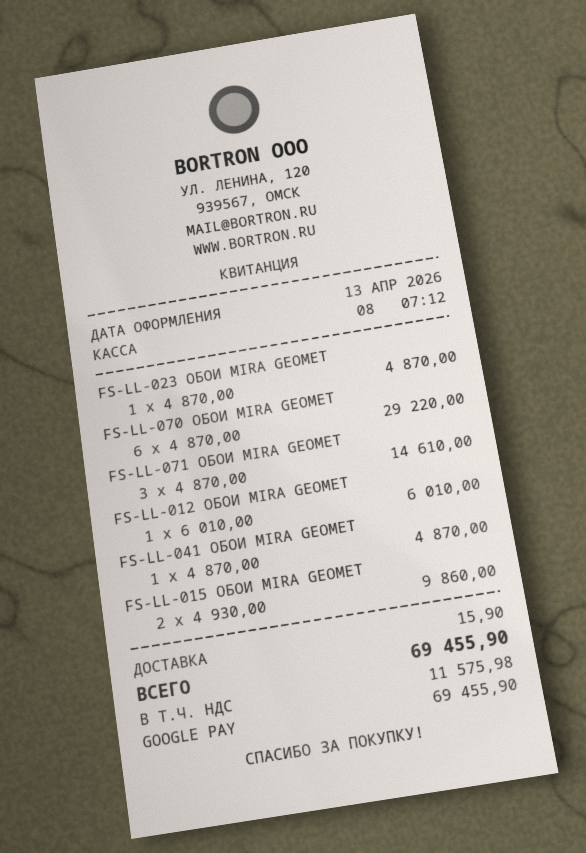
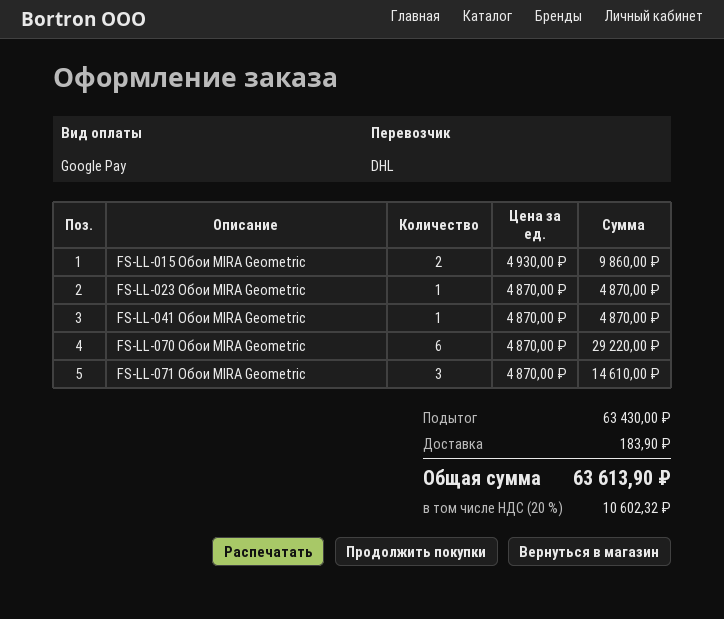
FS-LL-012 ОБОИ MIRA GEOMET: 1 x 6010.00 = 6010.00 -> none
shipping: 15.90 -> 183.90
tax: 11575.98 -> 10602.32
total: 69455.90 -> 63613.90

